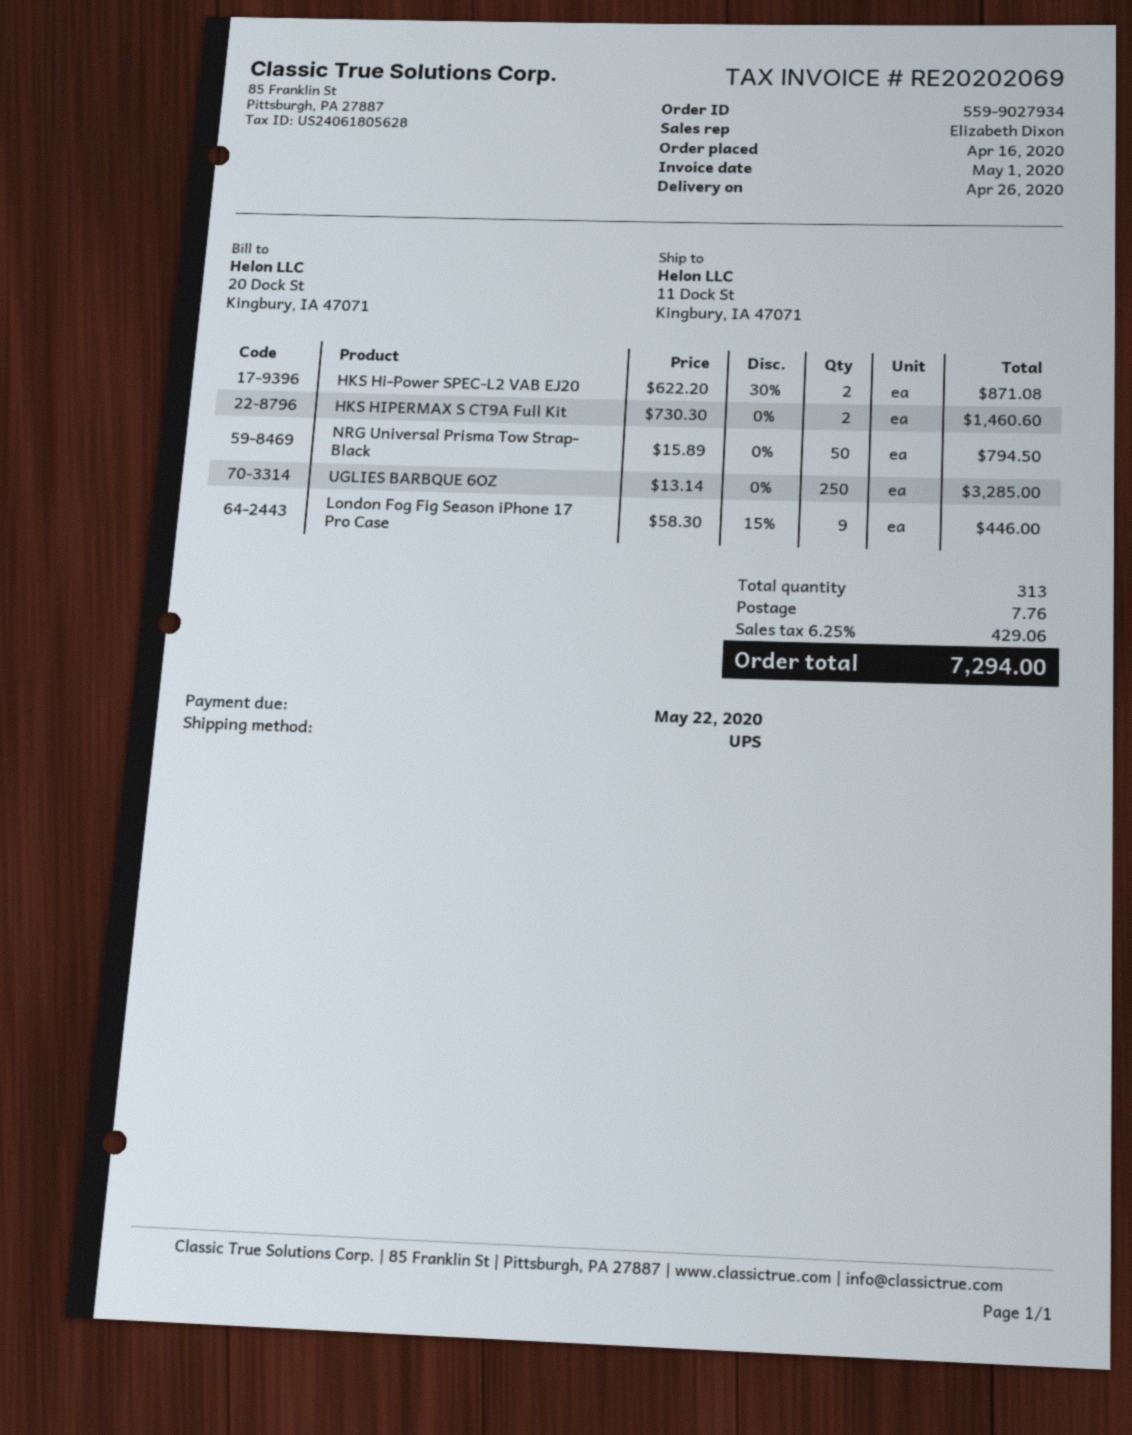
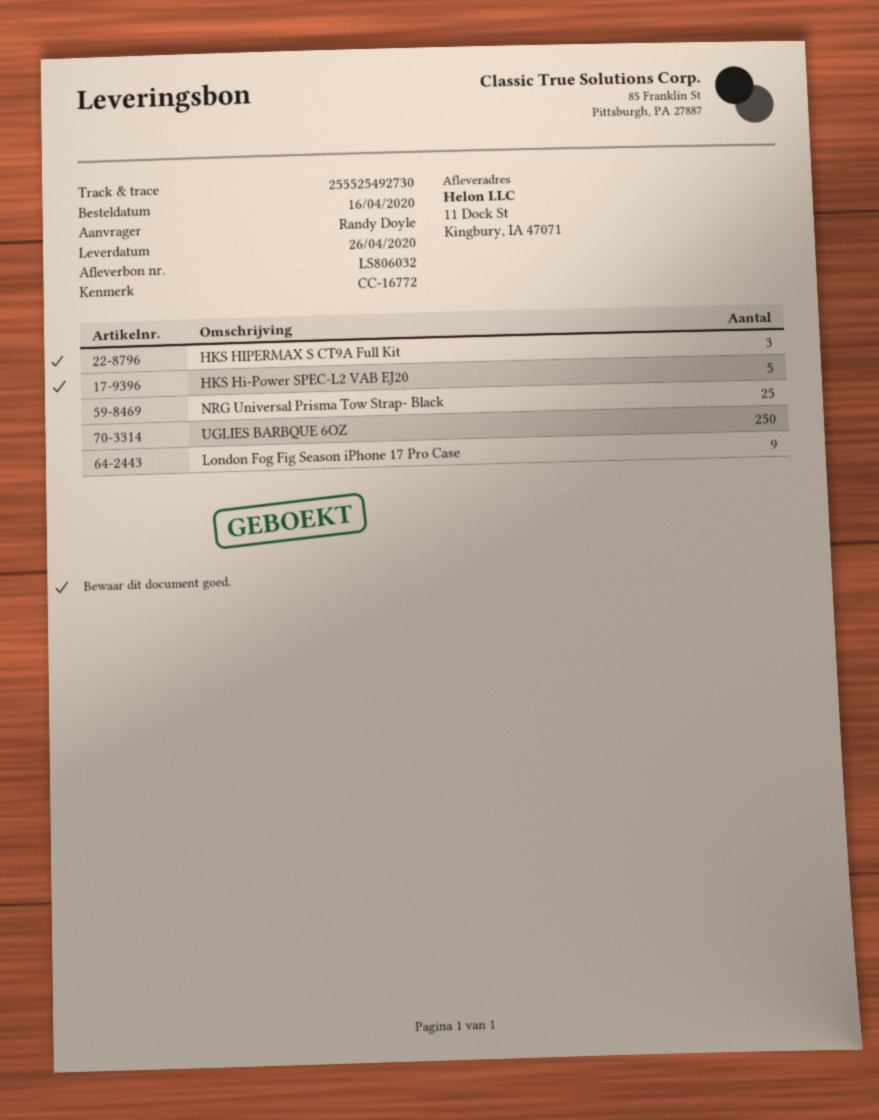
HKS Hi-Power SPEC-L2 VAB EJ20: 2 -> 5
HKS HIPERMAX S CT9A Full Kit: 2 -> 3
NRG Universal Prisma Tow Strap- Black: 50 -> 25

